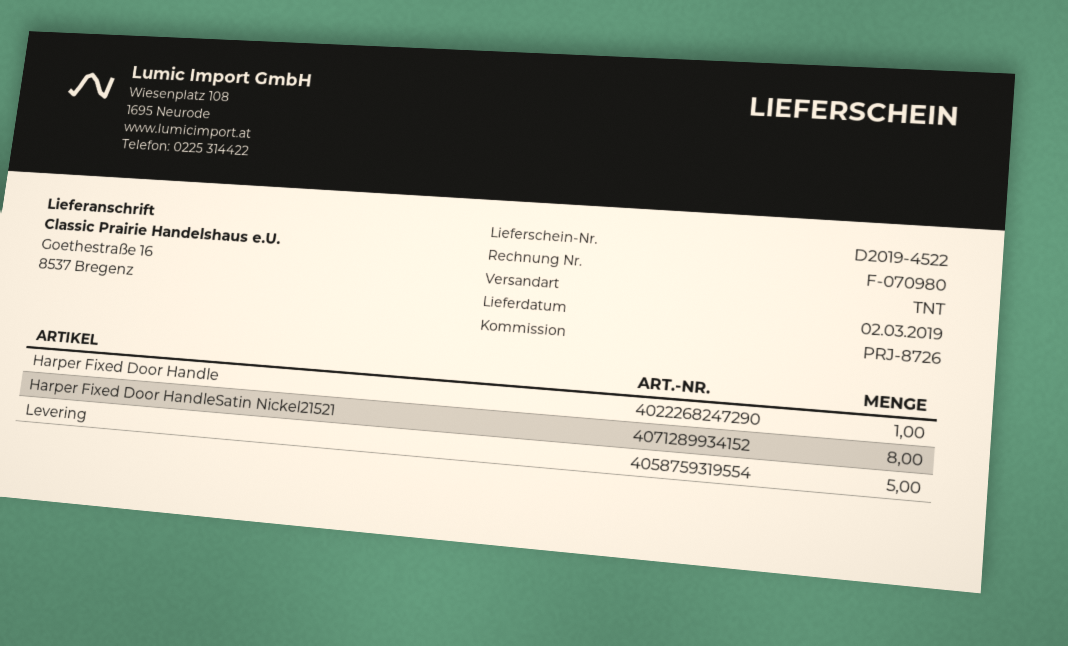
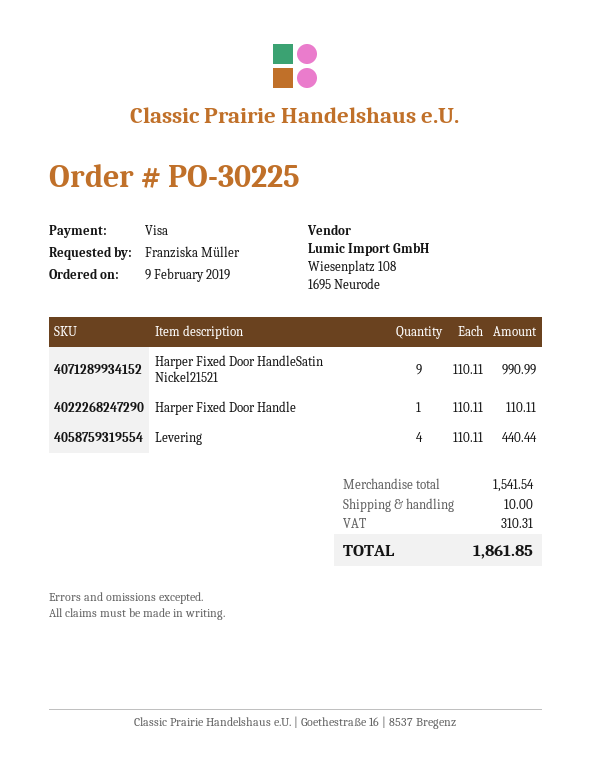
Harper Fixed Door HandleSatin Nickel21521: 8 -> 9
Levering: 5 -> 4

